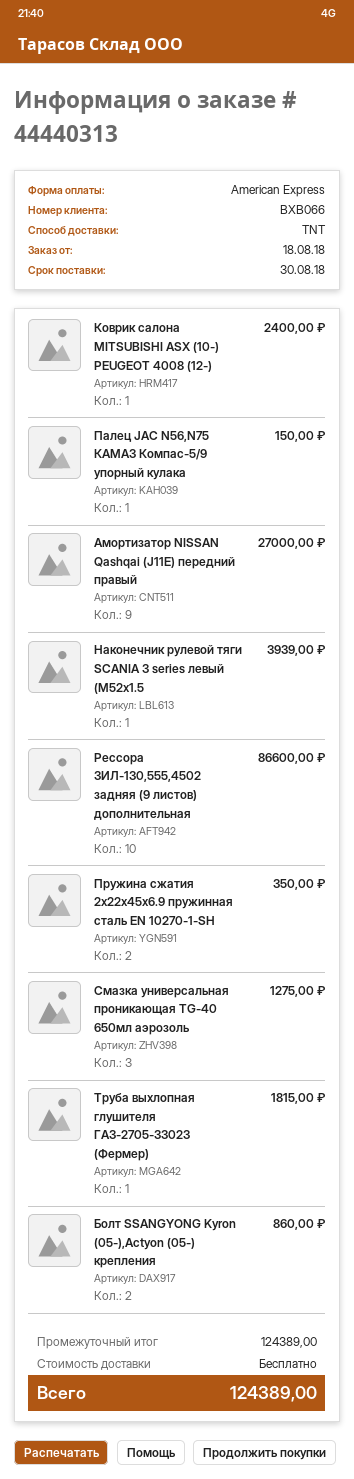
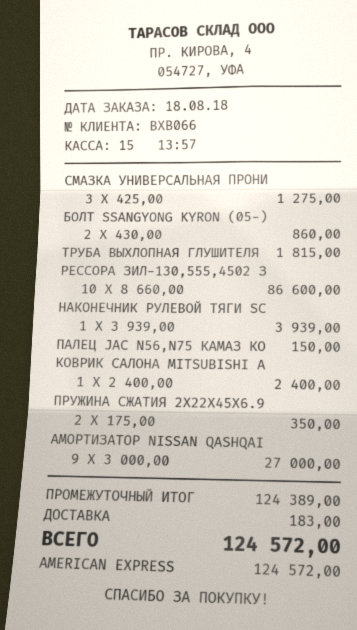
shipping: 0.00 -> 183.00
total: 124389.00 -> 124572.00

